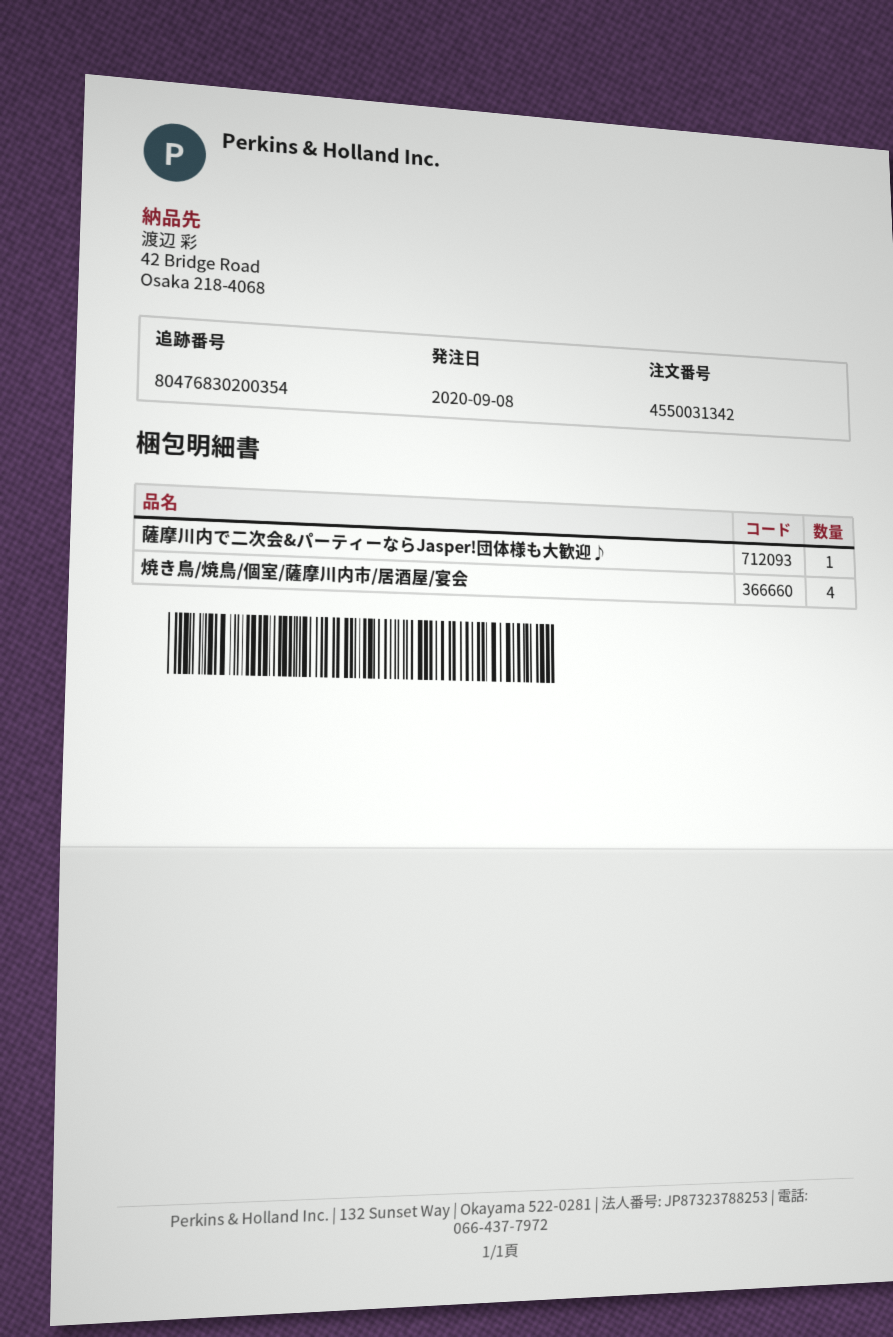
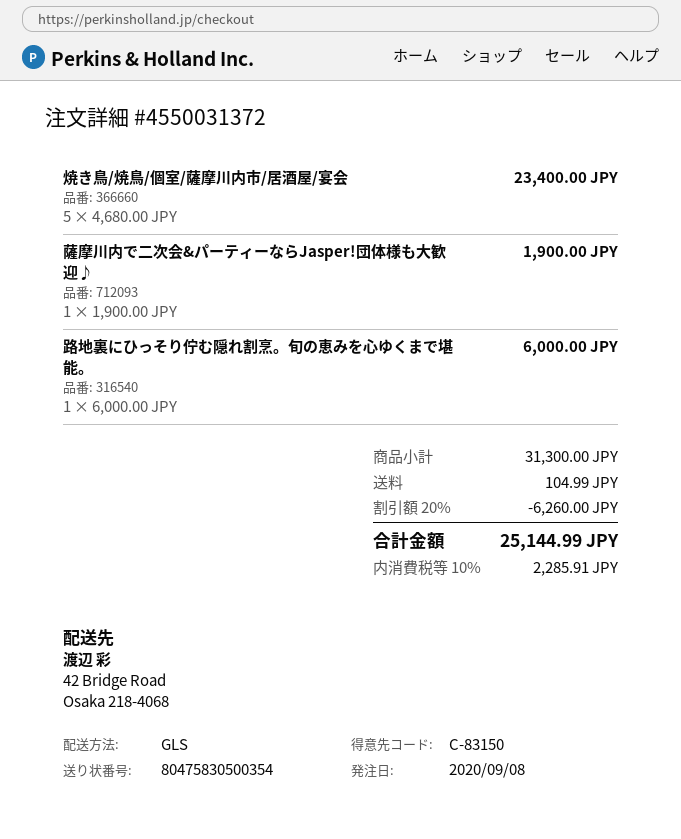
order number: 4550031342 -> 4550031372
tracking number: 80476830200354 -> 80475830500354
焼き鳥/焼鳥/個室/薩摩川内市/居酒屋/宴会: 4 -> 5
路地裏にひっそり佇む隠れ割烹。旬の恵みを心ゆくまで堪能。: none -> 1

